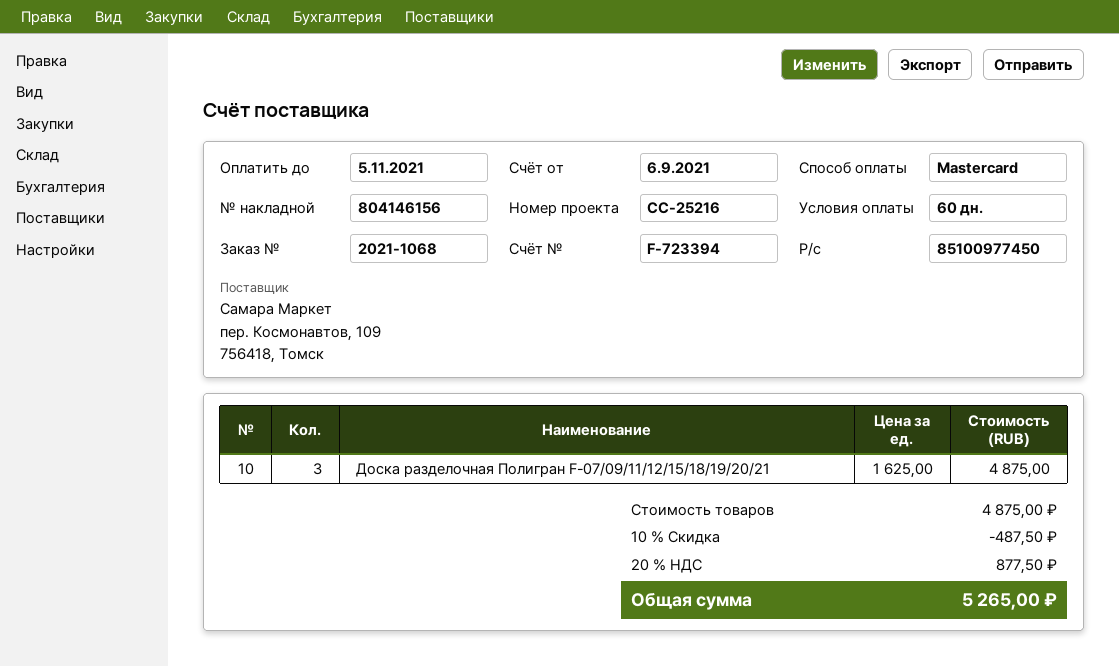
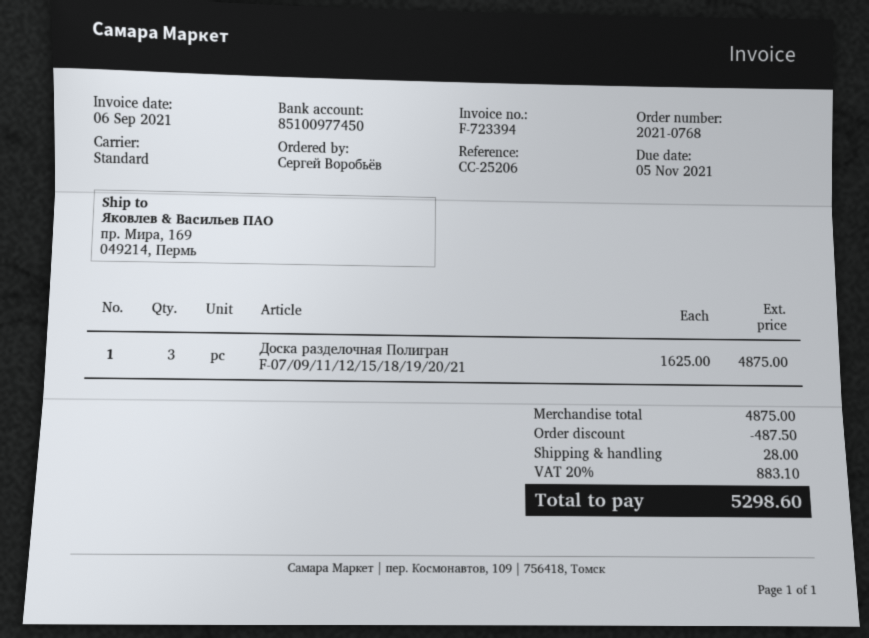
order number: 2021-1068 -> 2021-0768
reference: CC-25216 -> CC-25206
shipping: none -> 28.00
tax: 20% = 877.50 -> 20% = 883.10
total: 5265.00 -> 5298.60

